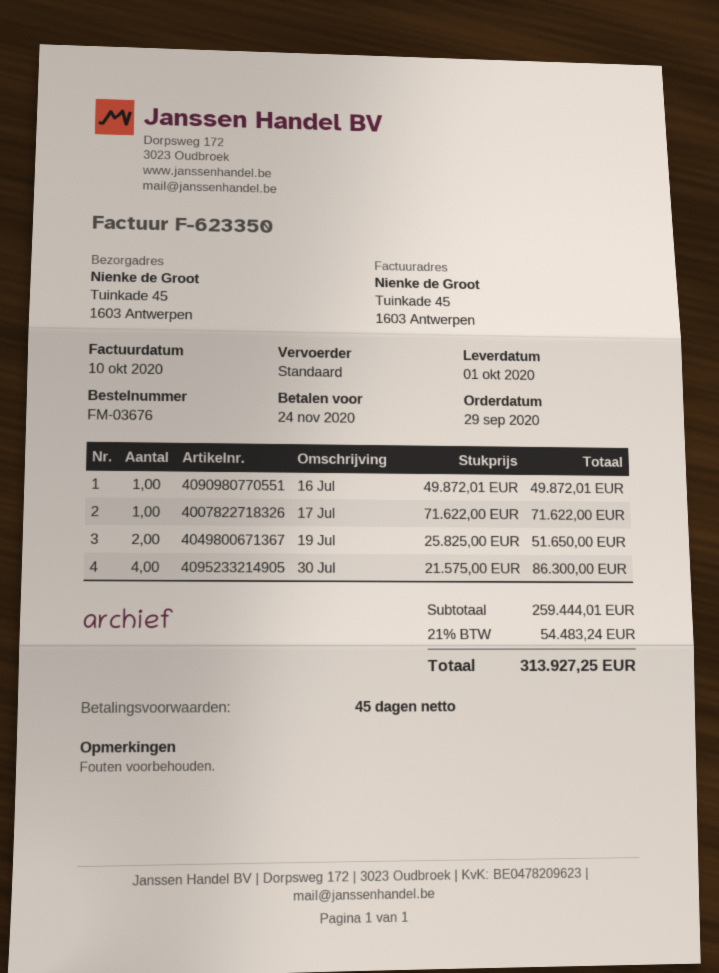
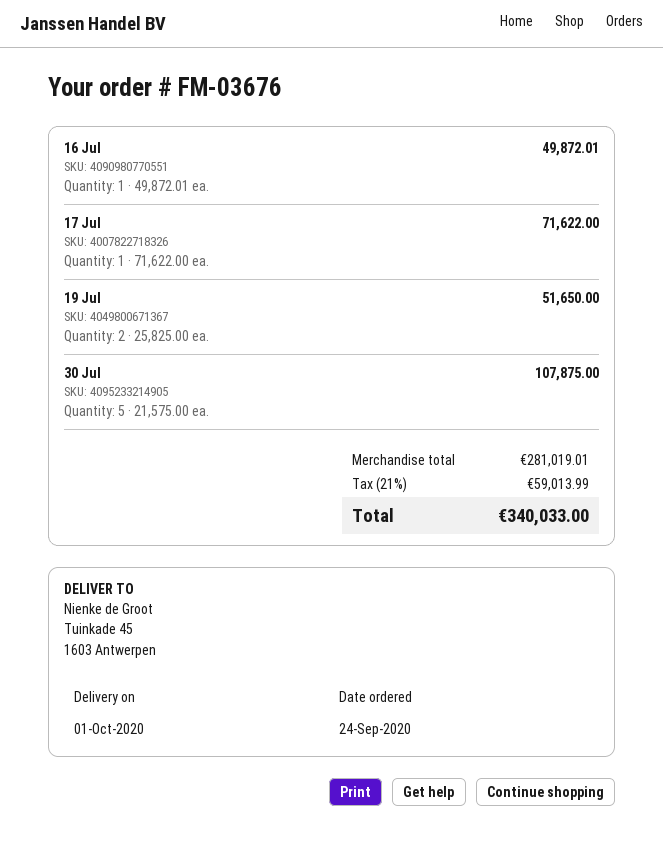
order date: 2020-09-29 -> 2020-09-24
30 Jul: 4 x 21575.00 = 86300.00 -> 5 x 21575.00 = 107875.00
subtotal: 259444.01 -> 281019.01
tax: 21% = 54483.24 -> 21% = 59013.99
total: 313927.25 -> 340033.00

